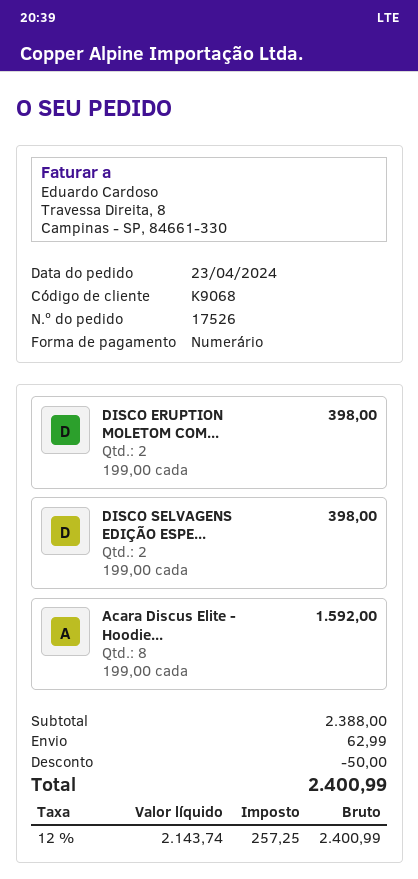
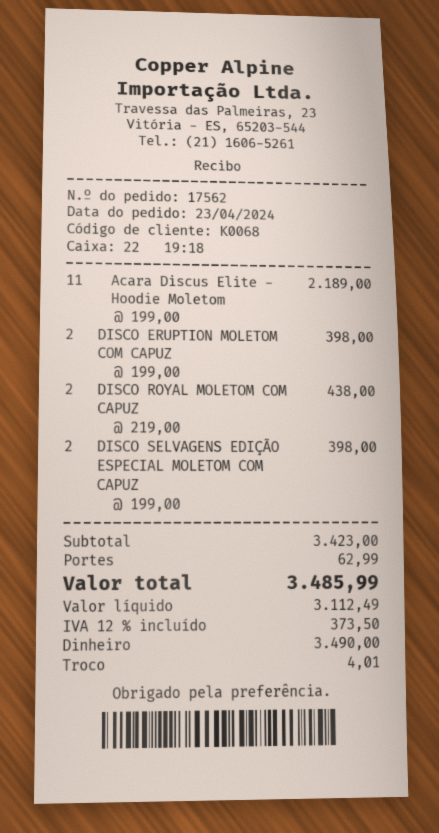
order number: 17526 -> 17562
customer number: K9068 -> K0068
Acara Discus Elite - Hoodie...: 8 x 199.00 = 1592.00 -> 11 x 199.00 = 2189.00
DISCO ROYAL MOLETOM COM CAPUZ: none -> 2 x 219.00 = 438.00
subtotal: 2388.00 -> 3423.00
discount: 50.00 -> none
net: 2143.74 -> 3112.49
tax: 12% = 257.25 -> 12% = 373.50
total: 2400.99 -> 3485.99

